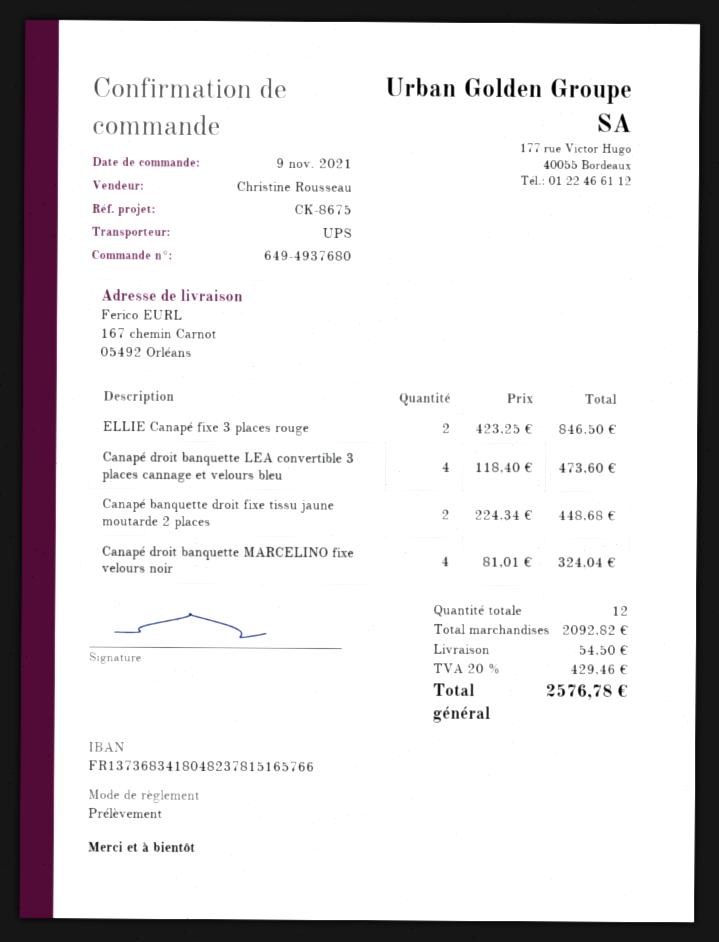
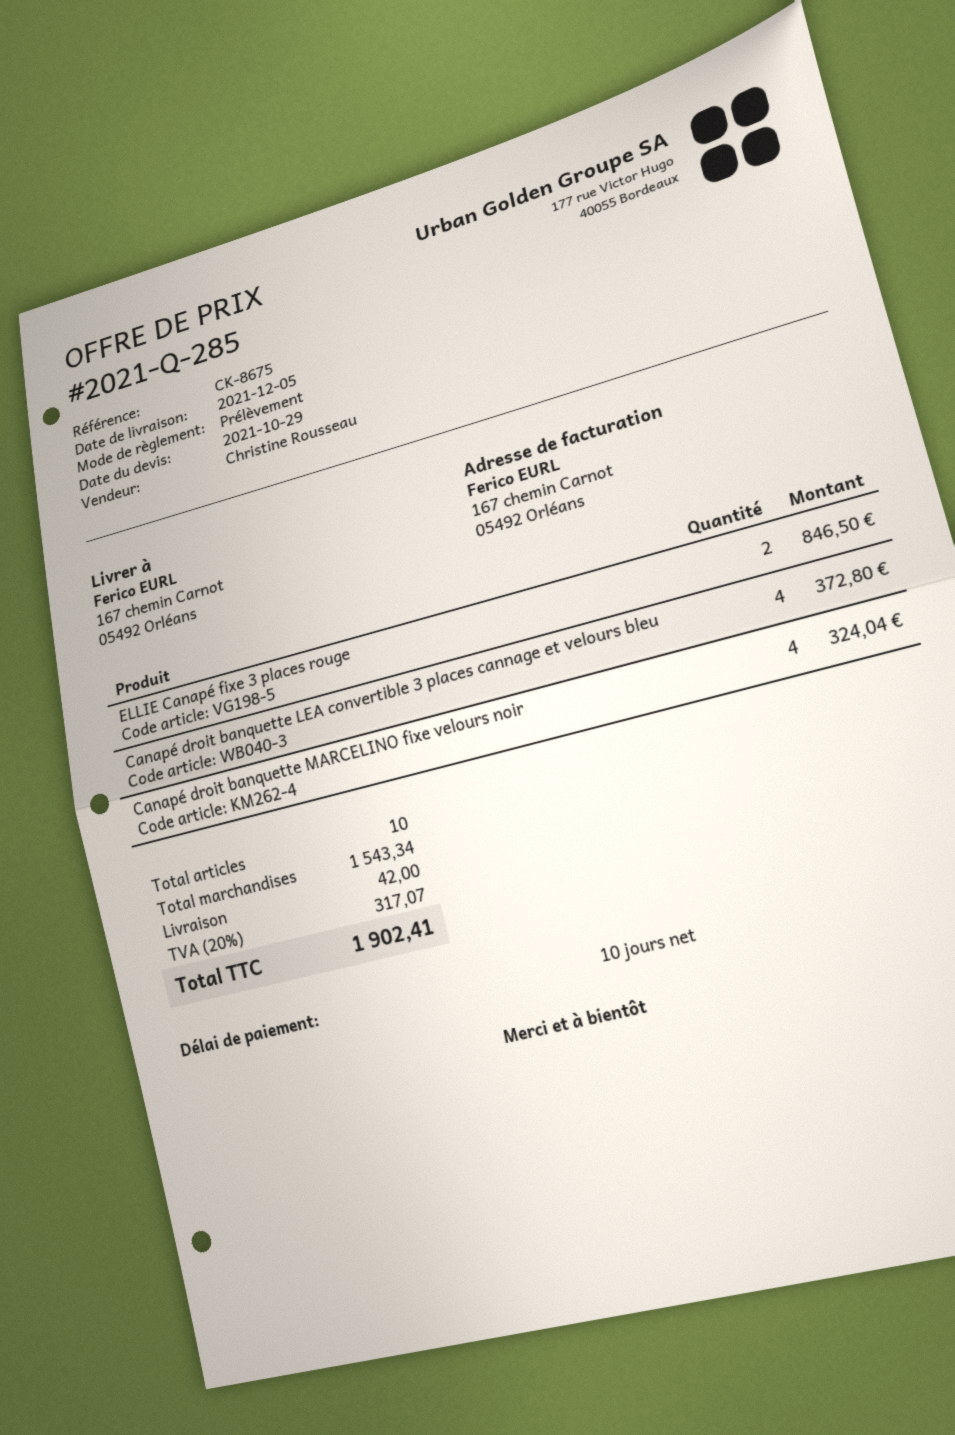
Canapé droit banquette LEA convertible 3 places cannage et velours bleu: 4 for 473.60 -> 4 for 372.80
Canapé banquette droit fixe tissu jaune moutarde 2 places: 2 for 448.68 -> none
total quantity: 12 -> 10
subtotal: 2092.82 -> 1543.34
shipping: 54.50 -> 42.00
tax: 20% = 429.46 -> 20% = 317.07
total: 2576.78 -> 1902.41

